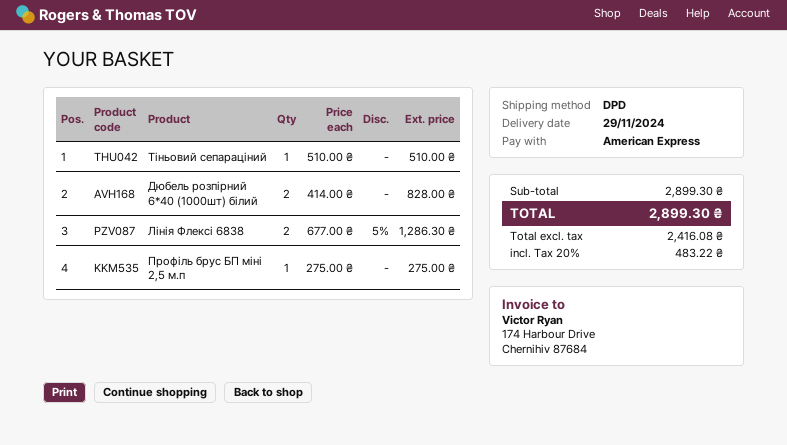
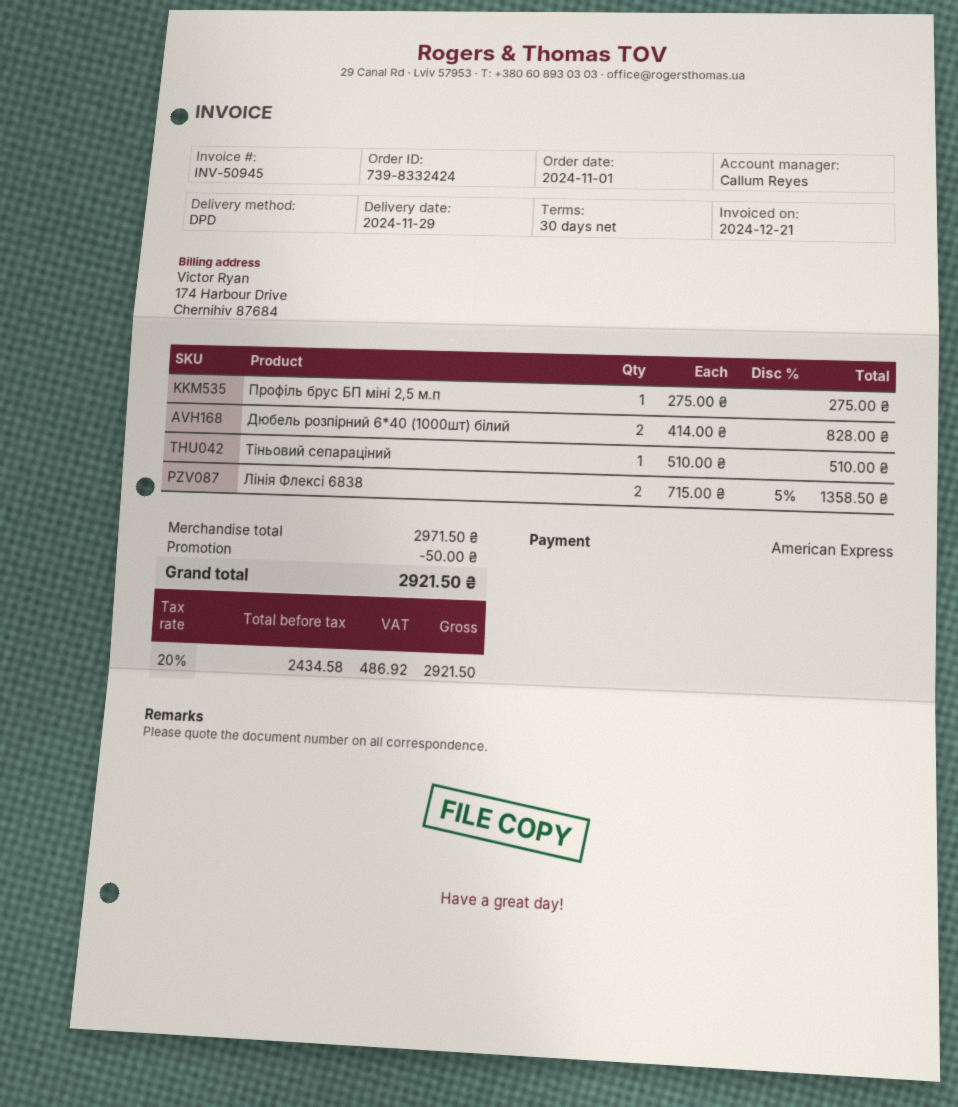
Лінія Флексі 6838: 2 x 677.00 - 5% = 1286.30 -> 2 x 715.00 - 5% = 1358.50
subtotal: 2899.30 -> 2971.50
discount: none -> 50.00
net: 2416.08 -> 2434.58
tax: 20% = 483.22 -> 20% = 486.92
total: 2899.30 -> 2921.50

